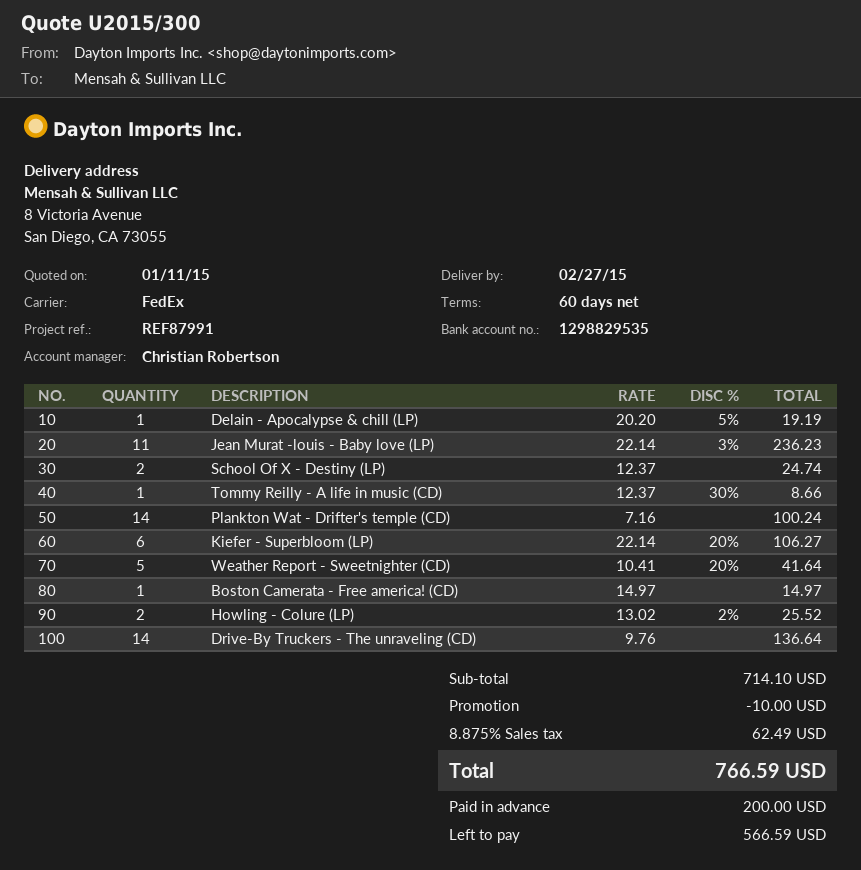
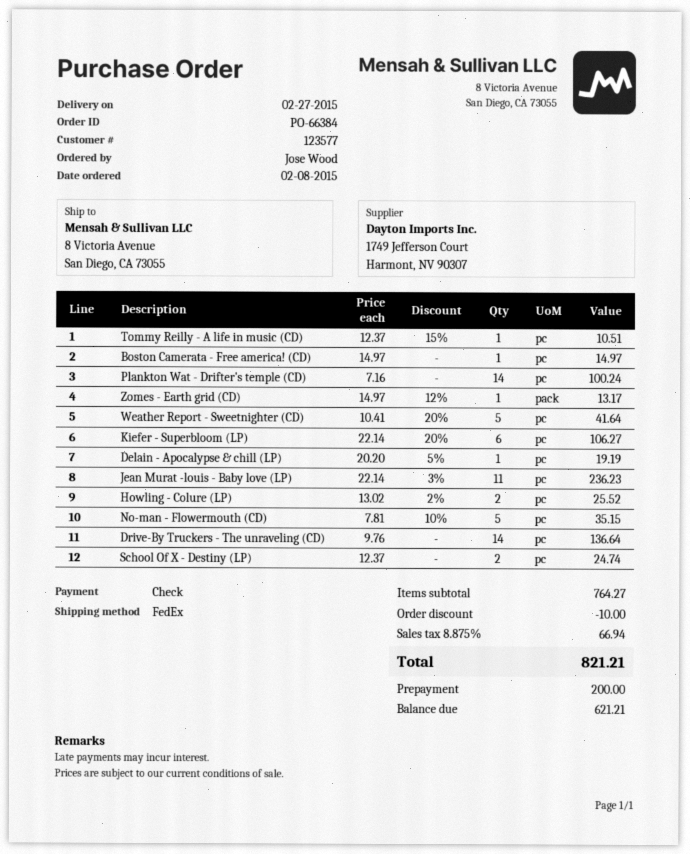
Tommy Reilly - A life in music (CD): 1 x 12.37 - 30% = 8.66 -> 1 x 12.37 - 15% = 10.51
Zomes - Earth grid (CD): none -> 1 x 14.97 - 12% = 13.17
No-man - Flowermouth (CD): none -> 5 x 7.81 - 10% = 35.15
subtotal: 714.10 -> 764.27
tax: 8.875% = 62.49 -> 8.875% = 66.94
total: 766.59 -> 821.21
balance: 566.59 -> 621.21

